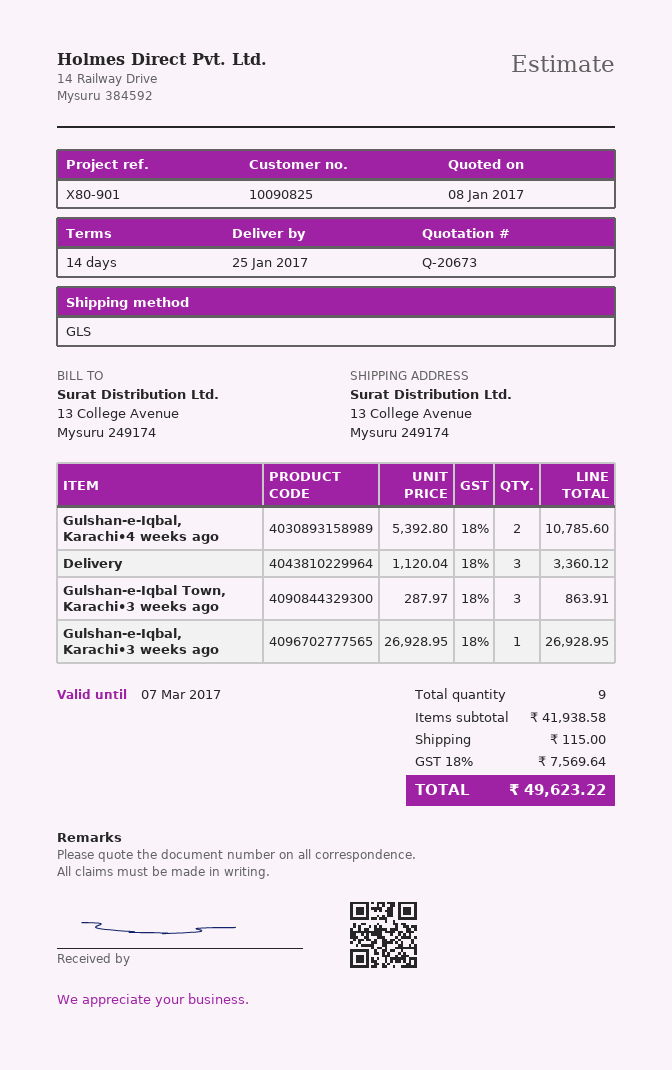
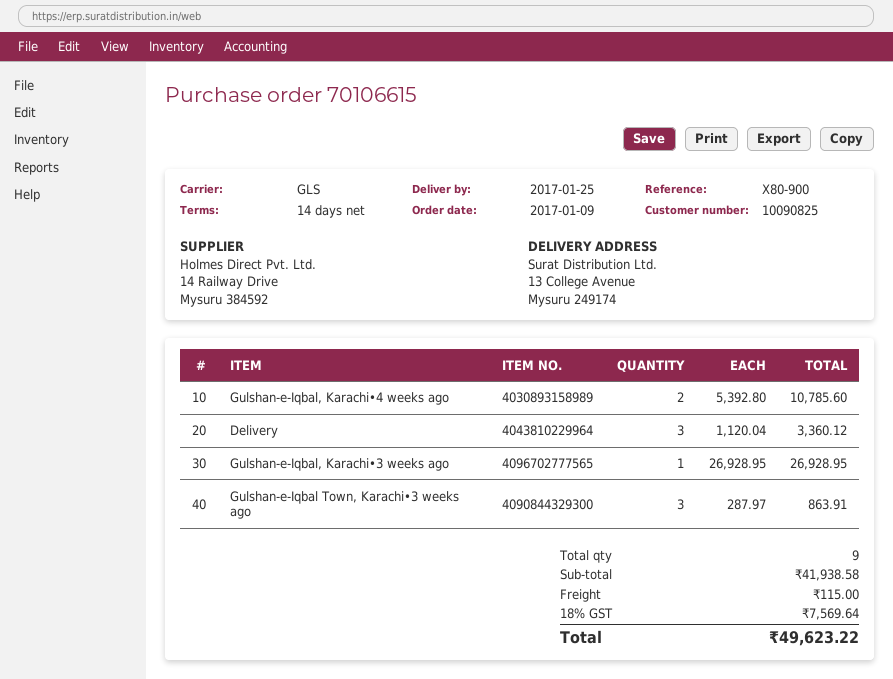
reference: X80-901 -> X80-900

